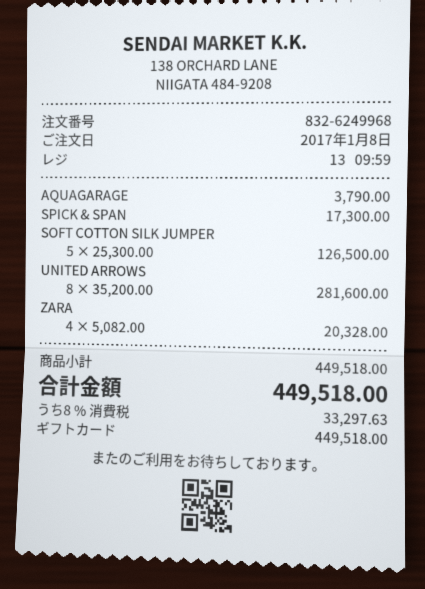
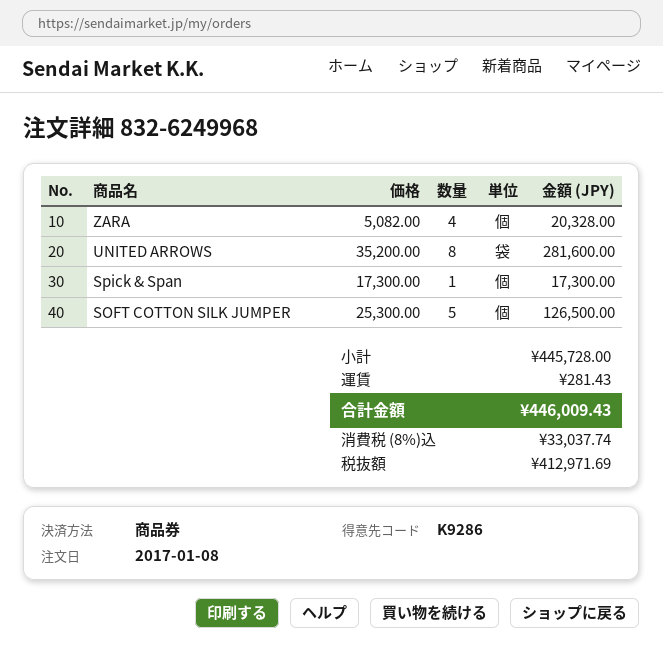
AQUAGARAGE: 1 x 3790.00 = 3790.00 -> none
subtotal: 449518.00 -> 445728.00
shipping: none -> 281.43
tax: 8% = 33297.63 -> 8% = 33037.74
total: 449518.00 -> 446009.43

